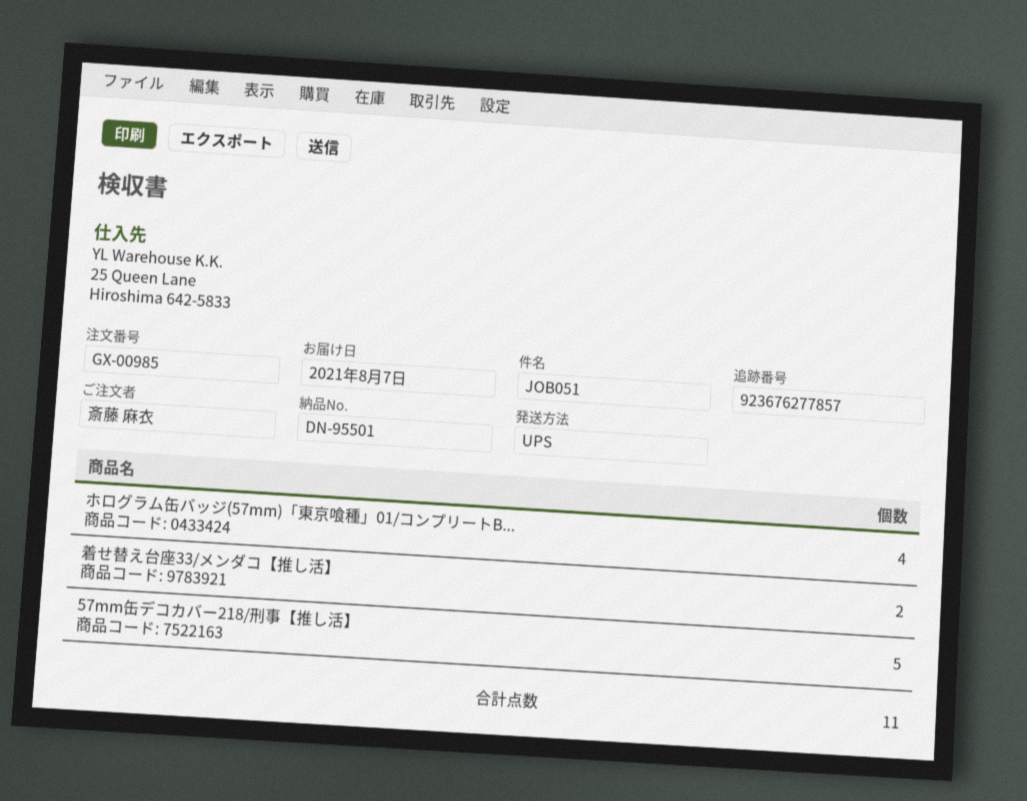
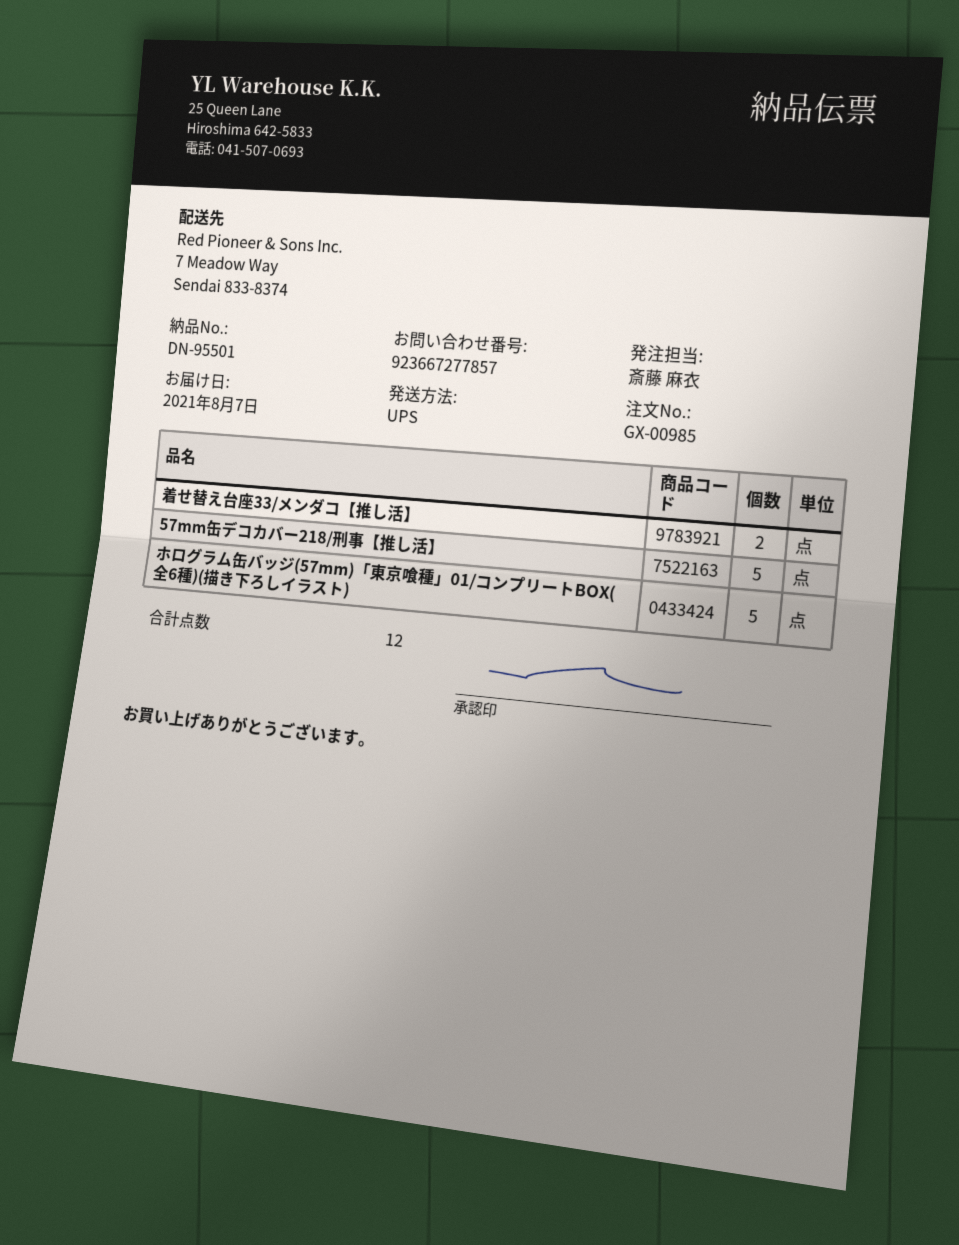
tracking number: 923676277857 -> 923667277857
ホログラム缶バッジ(57mm)「東京喰種」01/コンプリートB...: 4 -> 5
total quantity: 11 -> 12

